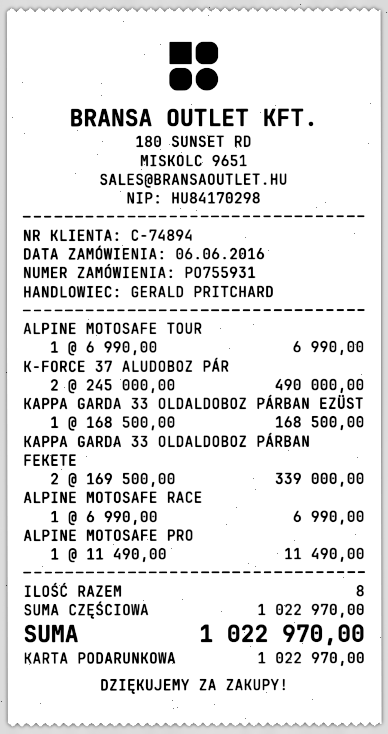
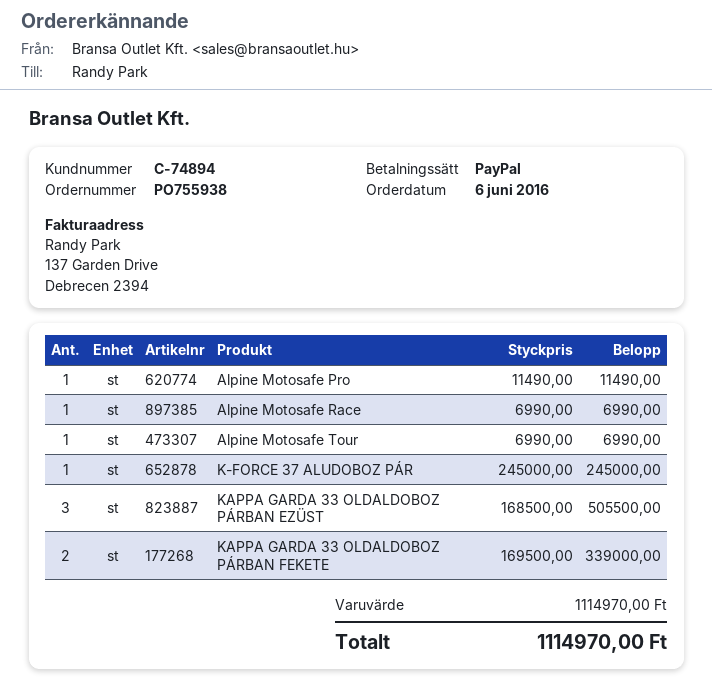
order number: PO755931 -> PO755938
payment method: gift card -> PayPal
K-FORCE 37 ALUDOBOZ PÁR: 2 x 245000.00 = 490000.00 -> 1 x 245000.00 = 245000.00
KAPPA GARDA 33 OLDALDOBOZ PÁRBAN EZÜST: 1 x 168500.00 = 168500.00 -> 3 x 168500.00 = 505500.00
subtotal: 1022970.00 -> 1114970.00
total: 1022970.00 -> 1114970.00

